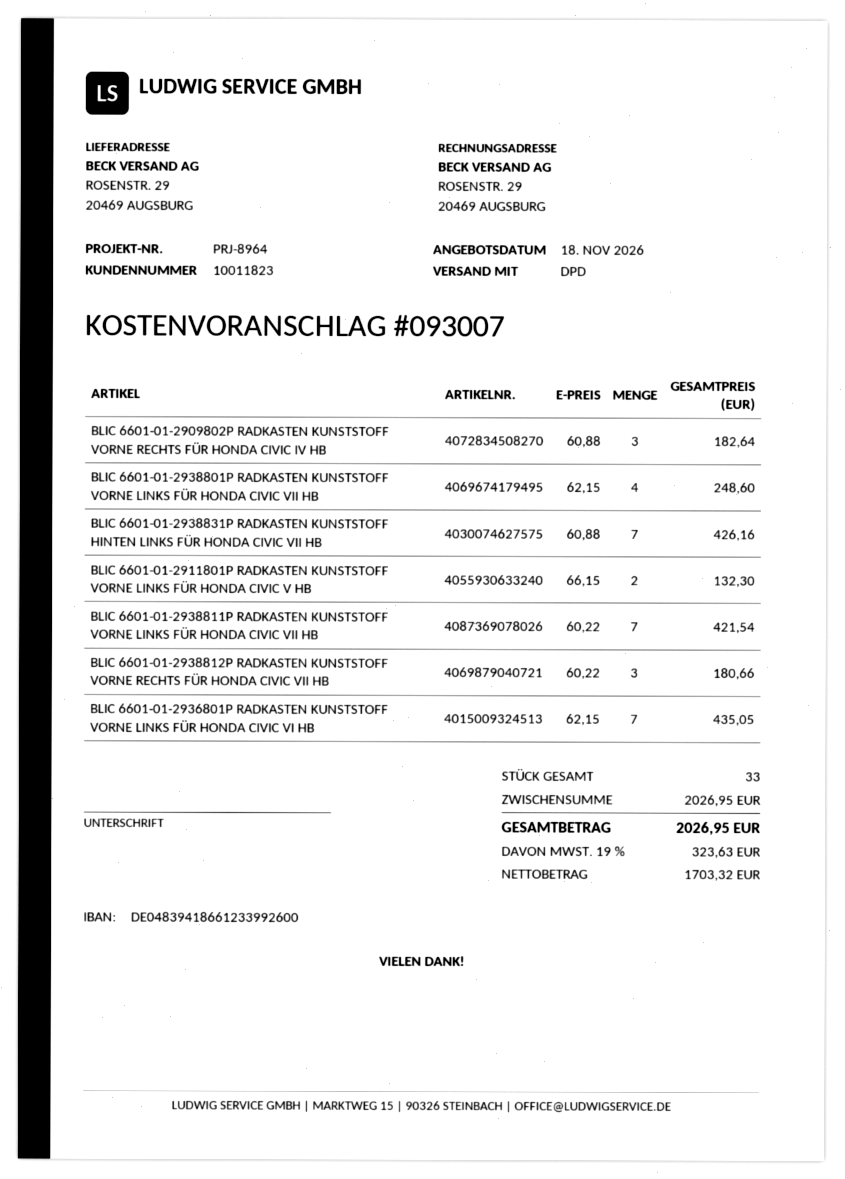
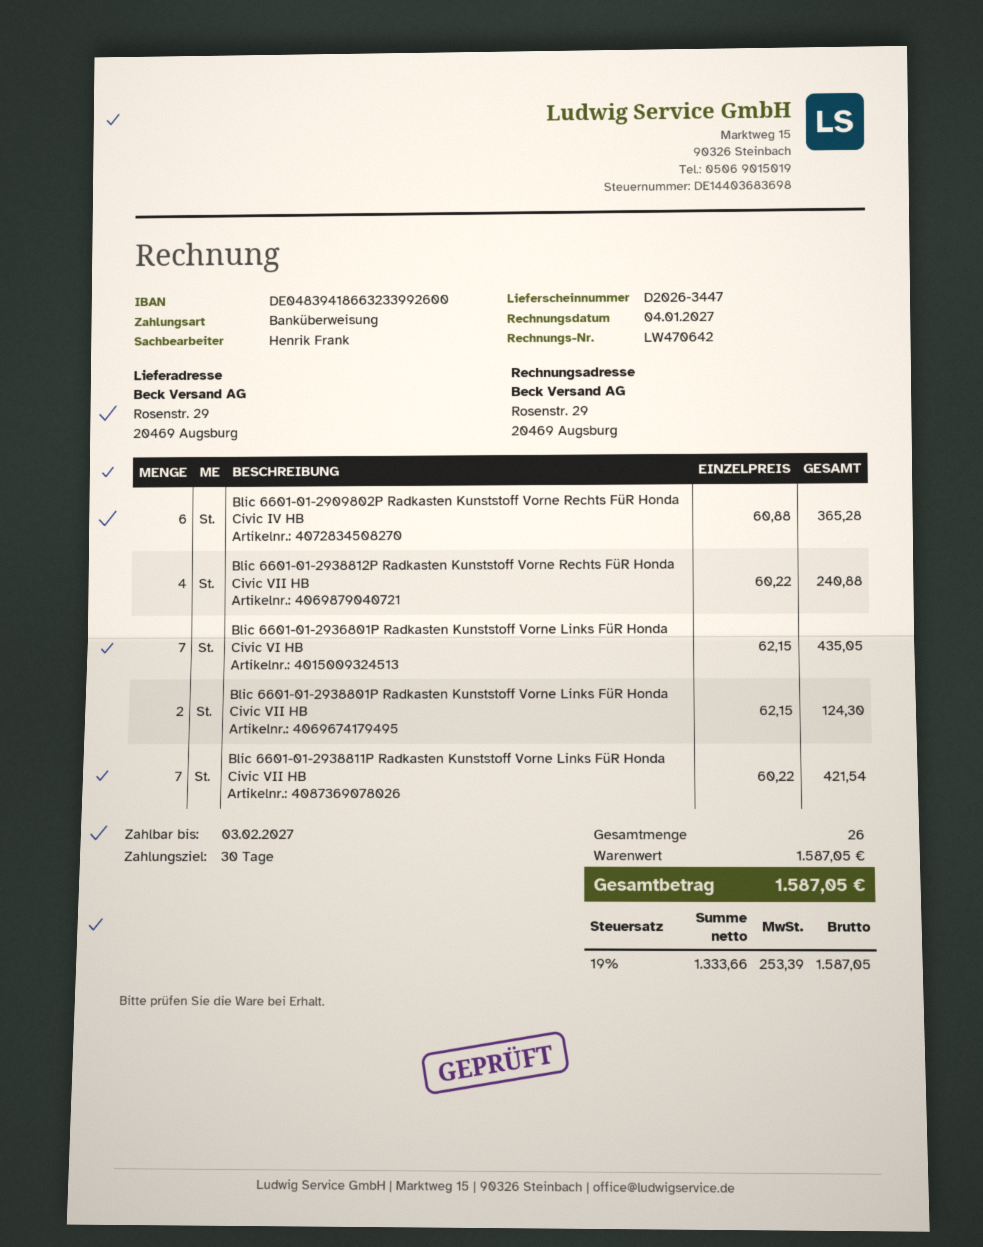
bank account: DE04839418661233992600 -> DE04839418663233992600
BLIC 6601-01-2909802P RADKASTEN KUNSTSTOFF VORNE RECHTS FÜR HONDA CIVIC IV HB: 3 x 60.88 = 182.64 -> 6 x 60.88 = 365.28
BLIC 6601-01-2938801P RADKASTEN KUNSTSTOFF VORNE LINKS FÜR HONDA CIVIC VII HB: 4 x 62.15 = 248.60 -> 2 x 62.15 = 124.30
BLIC 6601-01-2938831P RADKASTEN KUNSTSTOFF HINTEN LINKS FÜR HONDA CIVIC VII HB: 7 x 60.88 = 426.16 -> none
BLIC 6601-01-2911801P RADKASTEN KUNSTSTOFF VORNE LINKS FÜR HONDA CIVIC V HB: 2 x 66.15 = 132.30 -> none
BLIC 6601-01-2938812P RADKASTEN KUNSTSTOFF VORNE RECHTS FÜR HONDA CIVIC VII HB: 3 x 60.22 = 180.66 -> 4 x 60.22 = 240.88
total quantity: 33 -> 26
subtotal: 2026.95 -> 1587.05
net: 1703.32 -> 1333.66
tax: 19% = 323.63 -> 19% = 253.39
total: 2026.95 -> 1587.05

